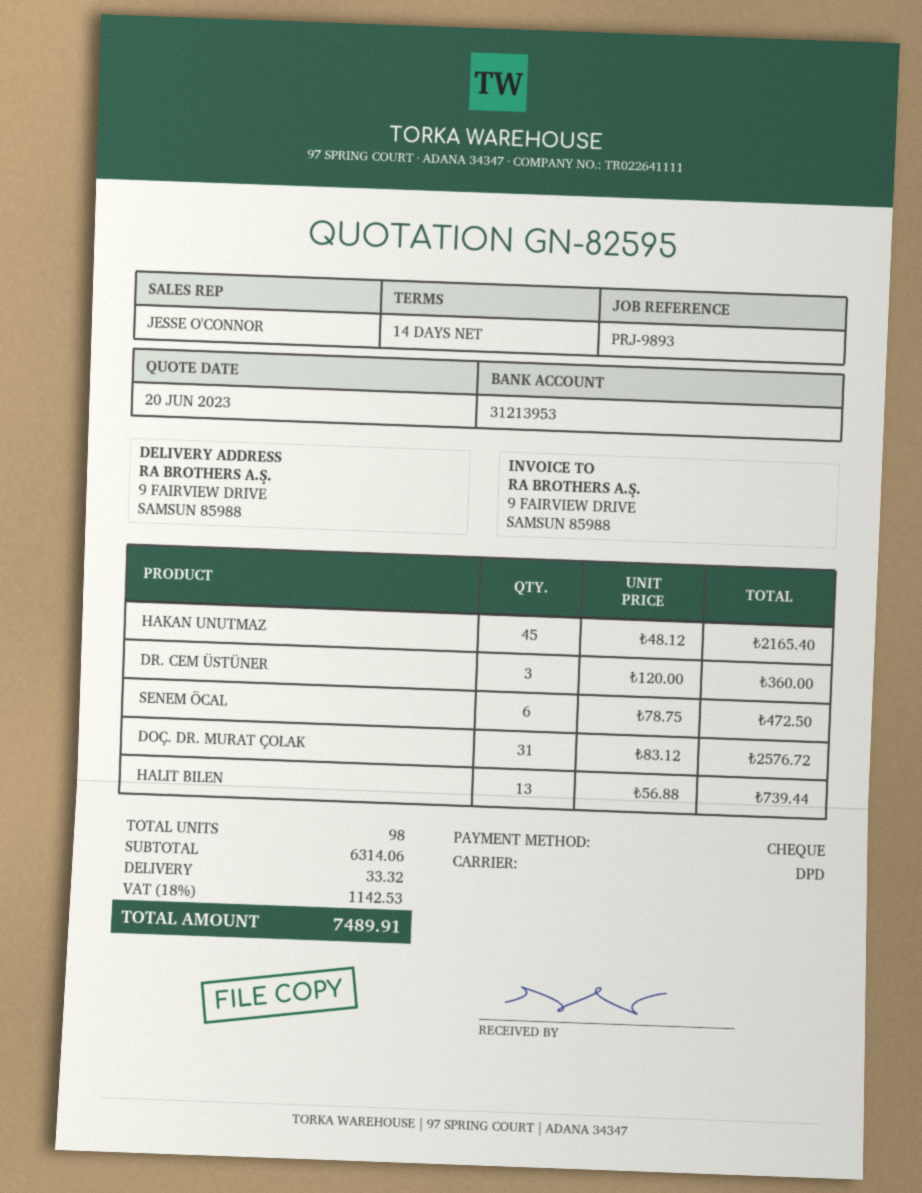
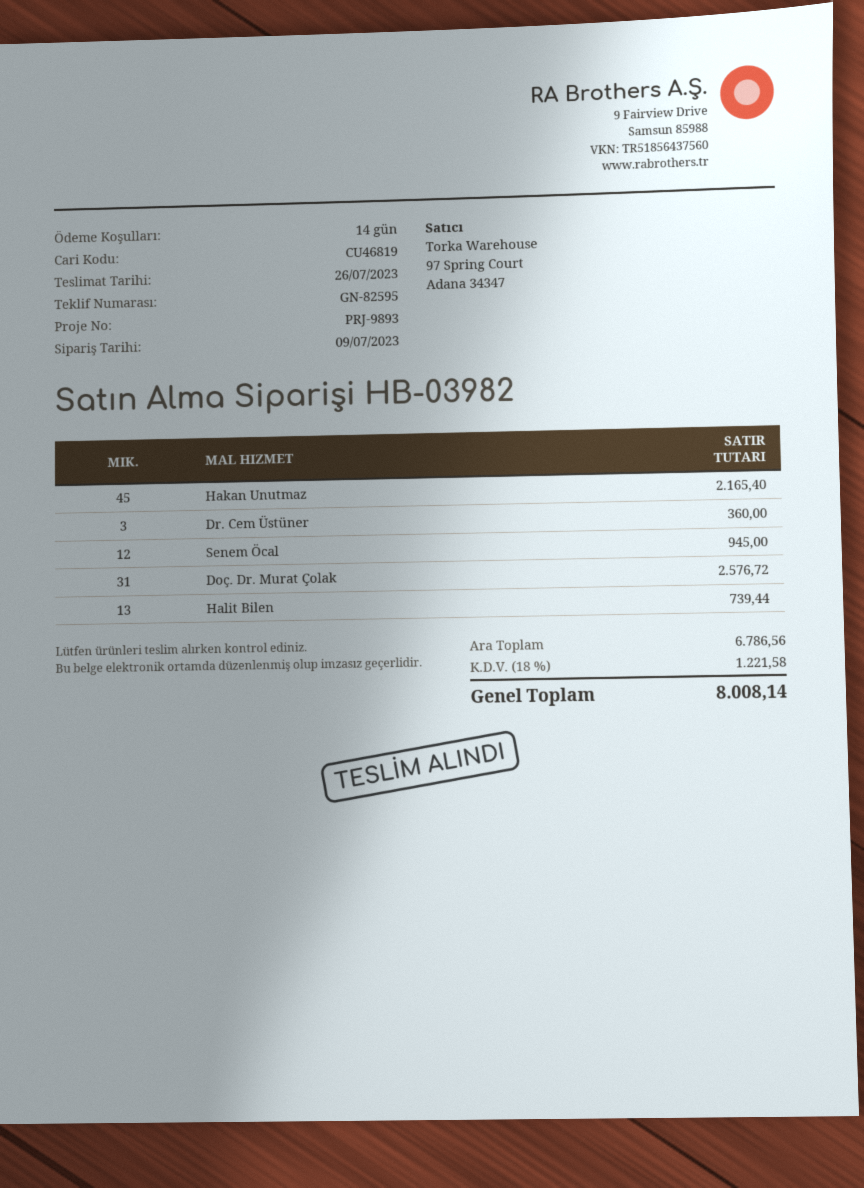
SENEM ÖCAL: 6 for 472.50 -> 12 for 945.00
subtotal: 6314.06 -> 6786.56
shipping: 33.32 -> none
tax: 18% = 1142.53 -> 18% = 1221.58
total: 7489.91 -> 8008.14

